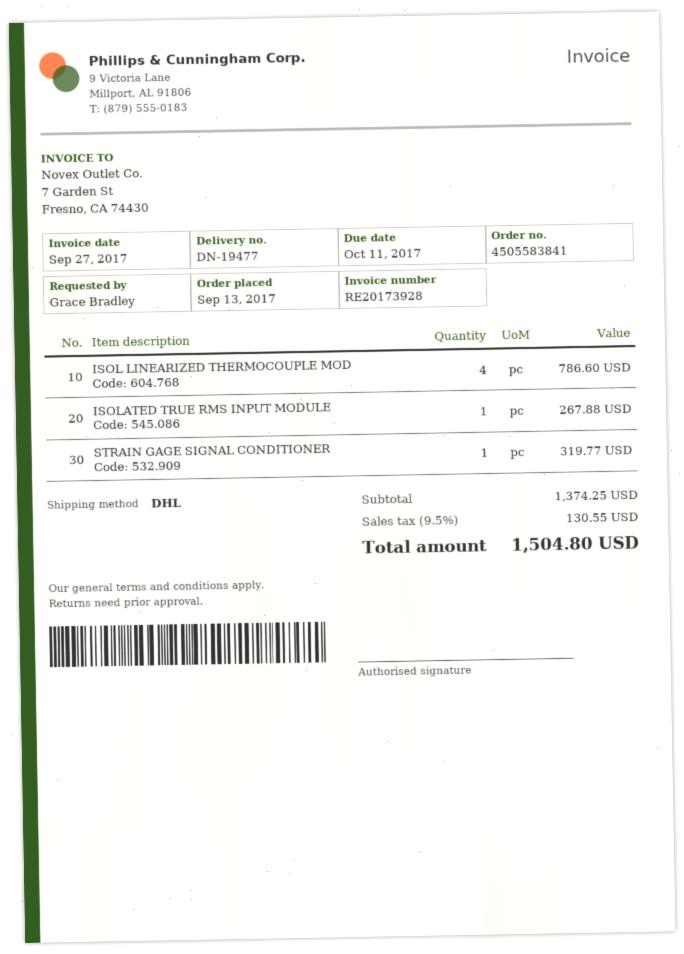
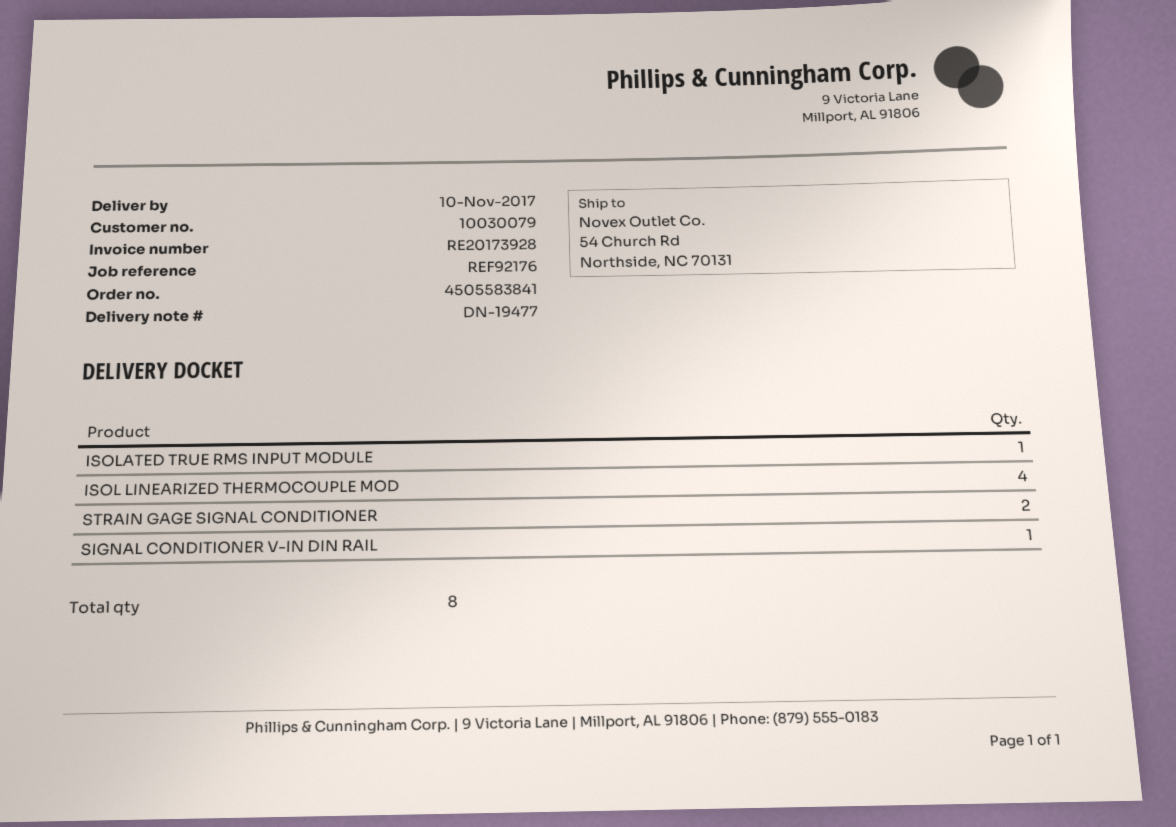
STRAIN GAGE SIGNAL CONDITIONER: 1 -> 2
SIGNAL CONDITIONER V-IN DIN RAIL: none -> 1

